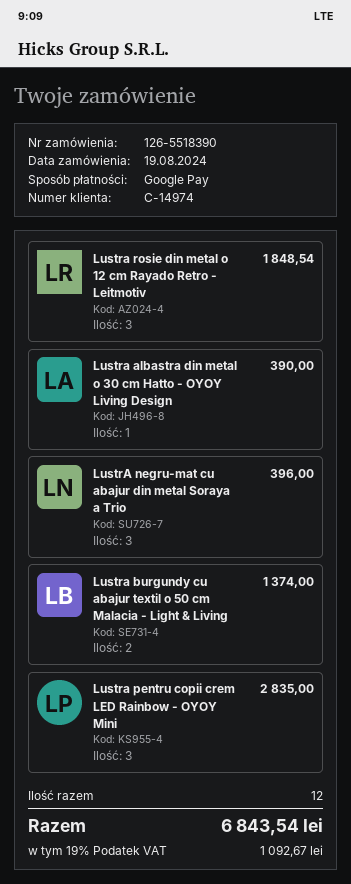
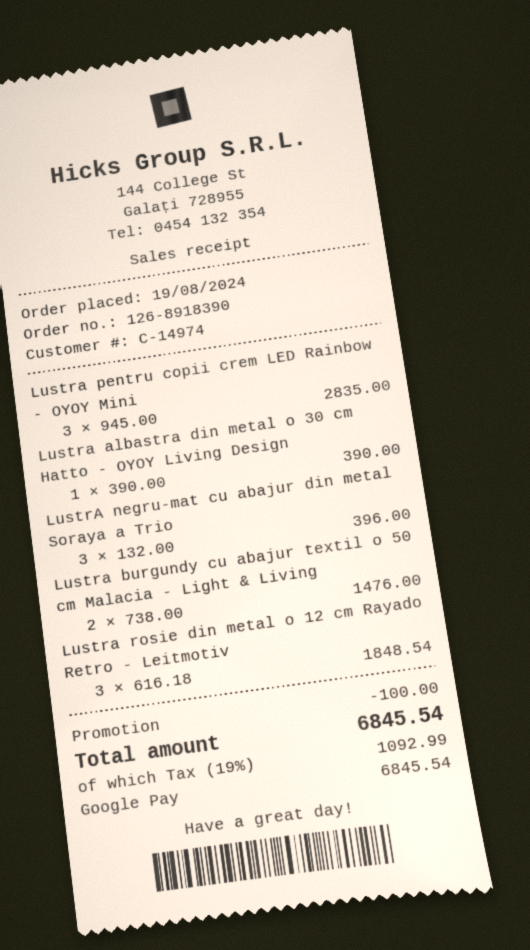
order number: 126-5518390 -> 126-8918390
Lustra burgundy cu abajur textil o 50 cm Malacia - Light & Living: 2 for 1374.00 -> 2 for 1476.00
discount: none -> 100.00
tax: 19% = 1092.67 -> 19% = 1092.99
total: 6843.54 -> 6845.54

